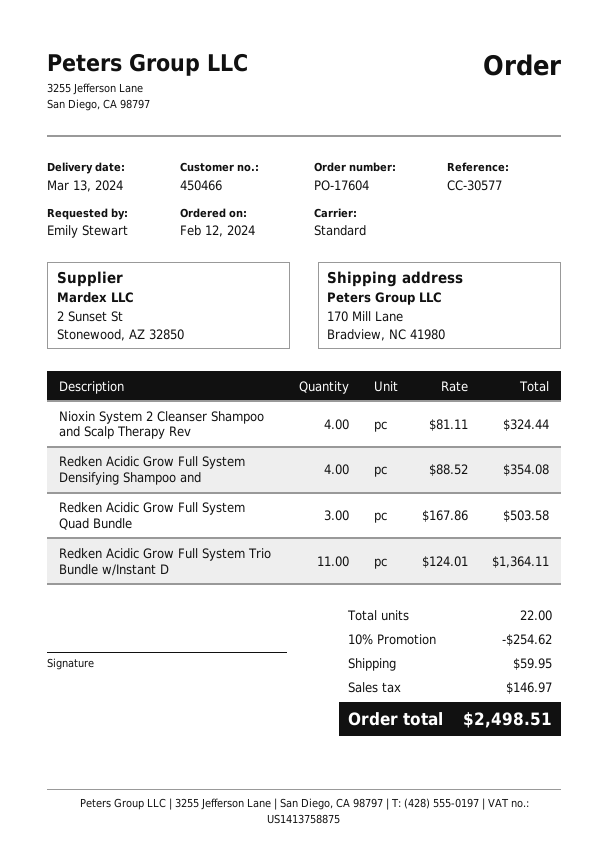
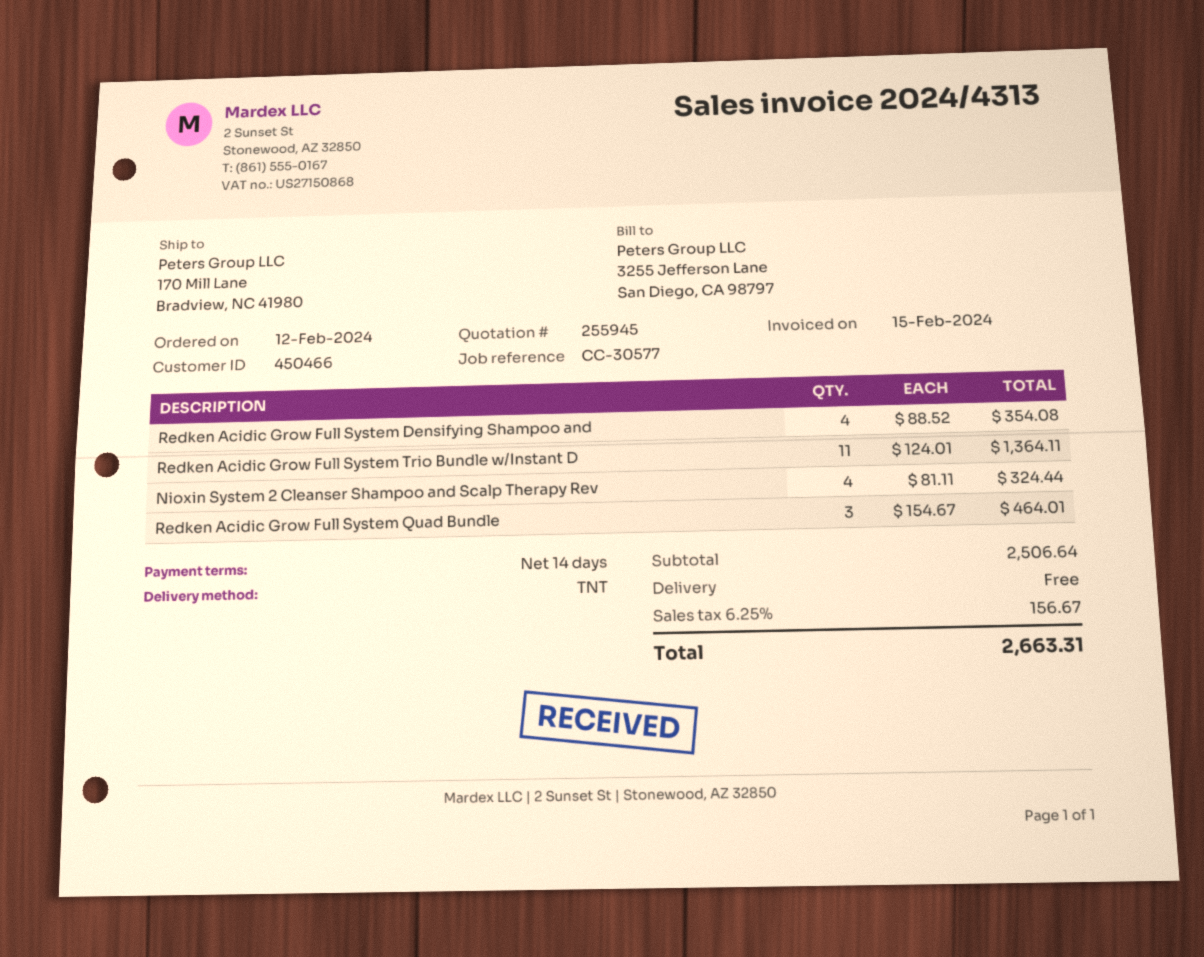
shipping method: standard -> TNT
Redken Acidic Grow Full System Quad Bundle: 3 x 167.86 = 503.58 -> 3 x 154.67 = 464.01
discount: 10% = 254.62 -> none
shipping: 59.95 -> 0.00
tax: 146.97 -> 156.67
total: 2498.51 -> 2663.31

